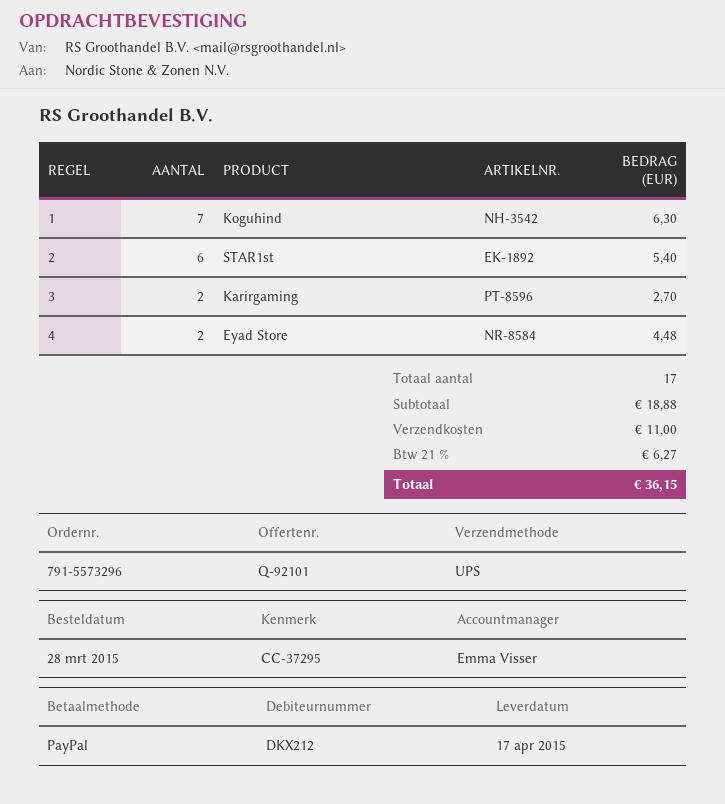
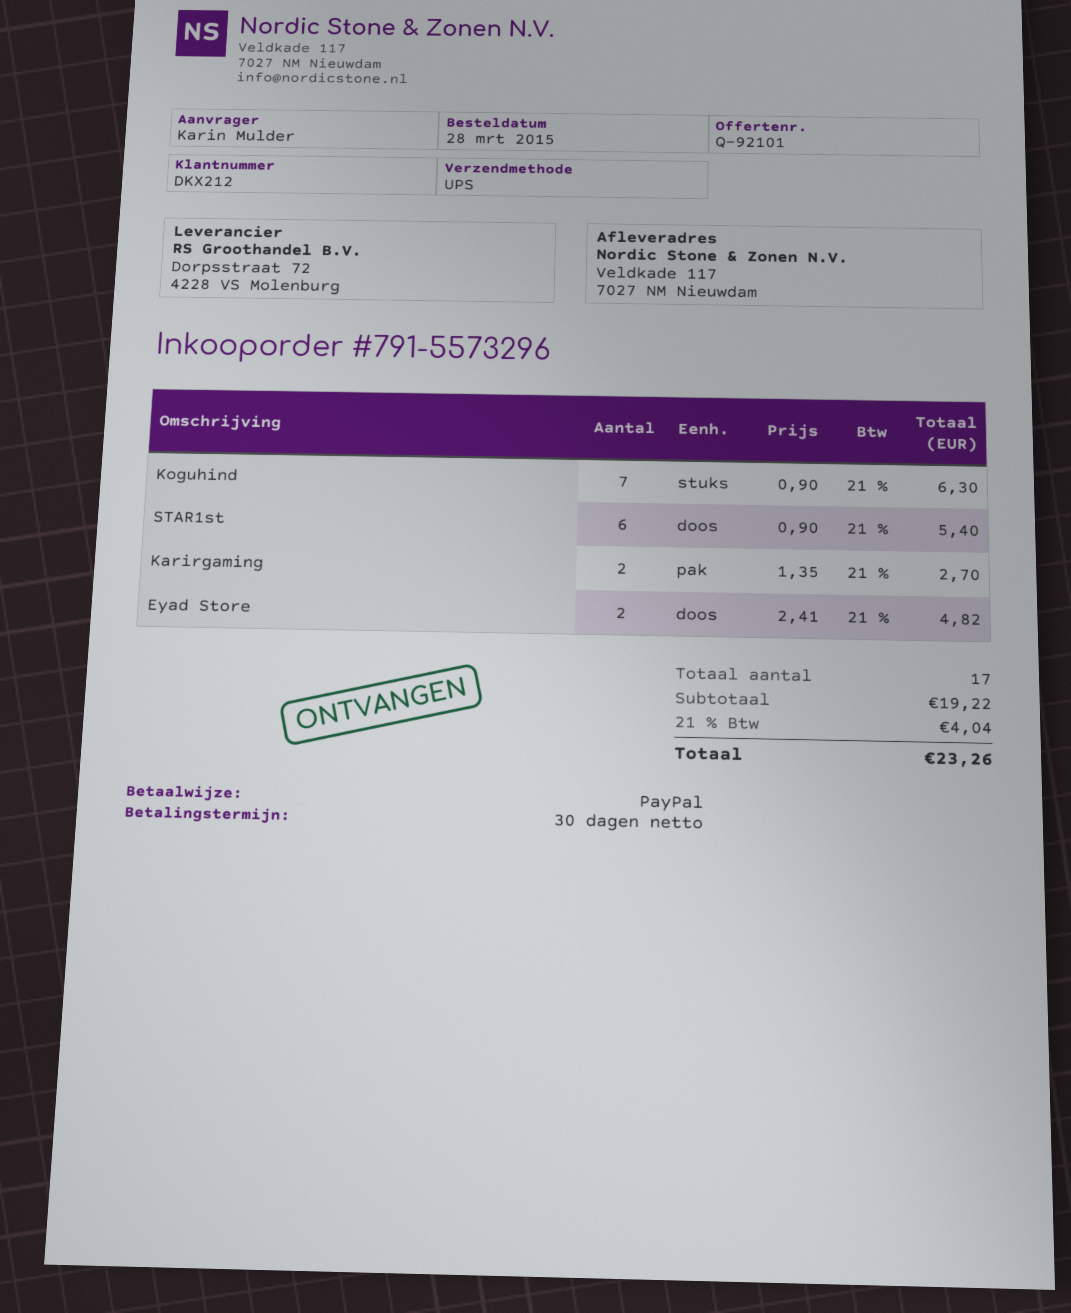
Eyad Store: 2 for 4.48 -> 2 for 4.82
subtotal: 18.88 -> 19.22
shipping: 11.00 -> none
tax: 21% = 6.27 -> 21% = 4.04
total: 36.15 -> 23.26

